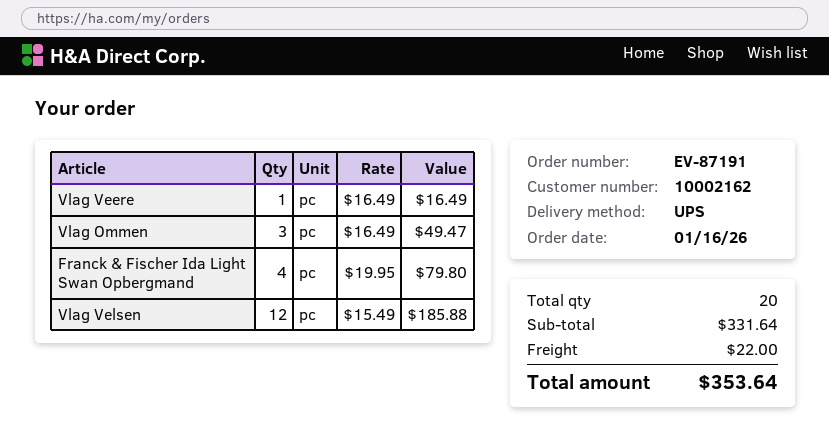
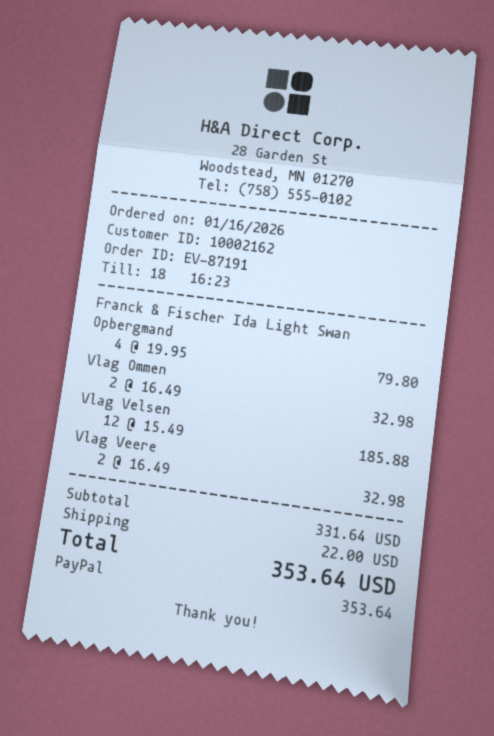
Vlag Veere: 1 x 16.49 = 16.49 -> 2 x 16.49 = 32.98
Vlag Ommen: 3 x 16.49 = 49.47 -> 2 x 16.49 = 32.98

